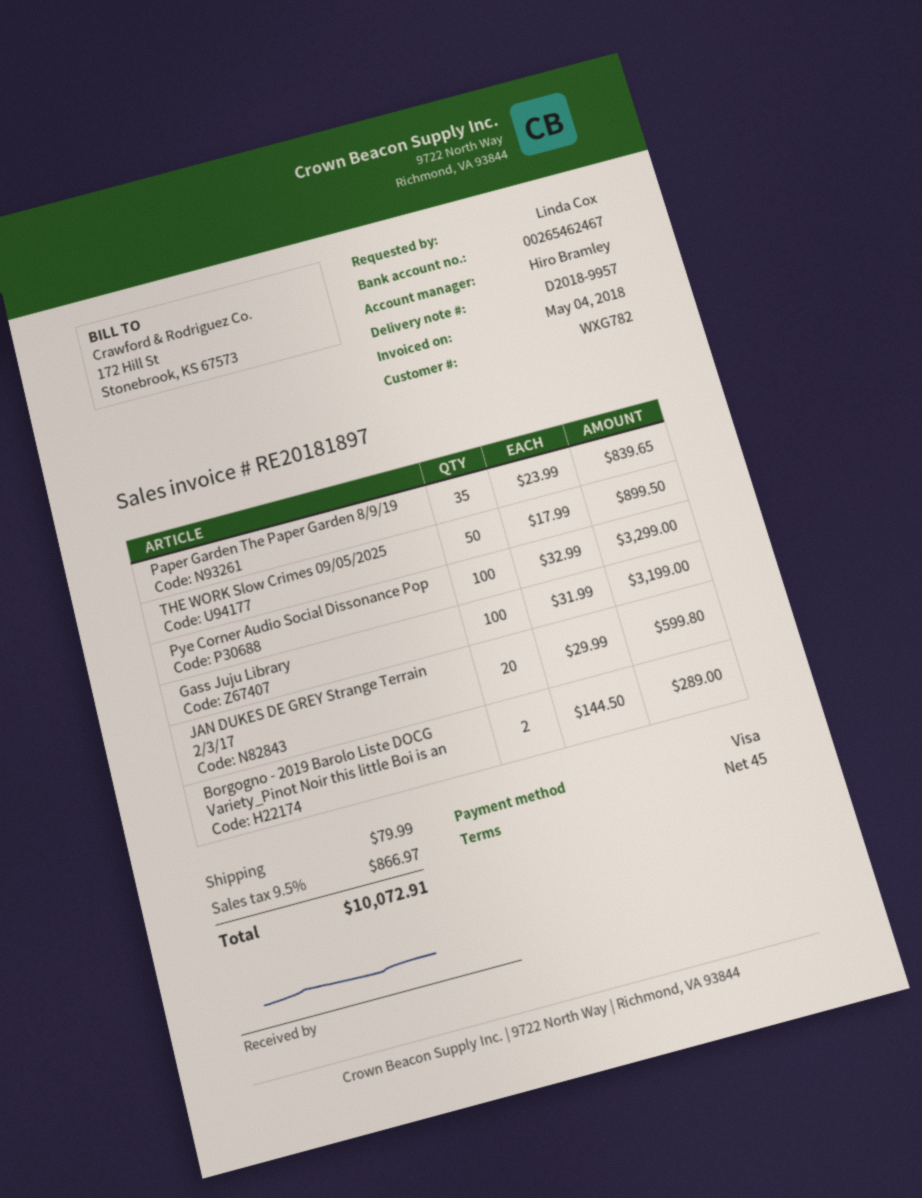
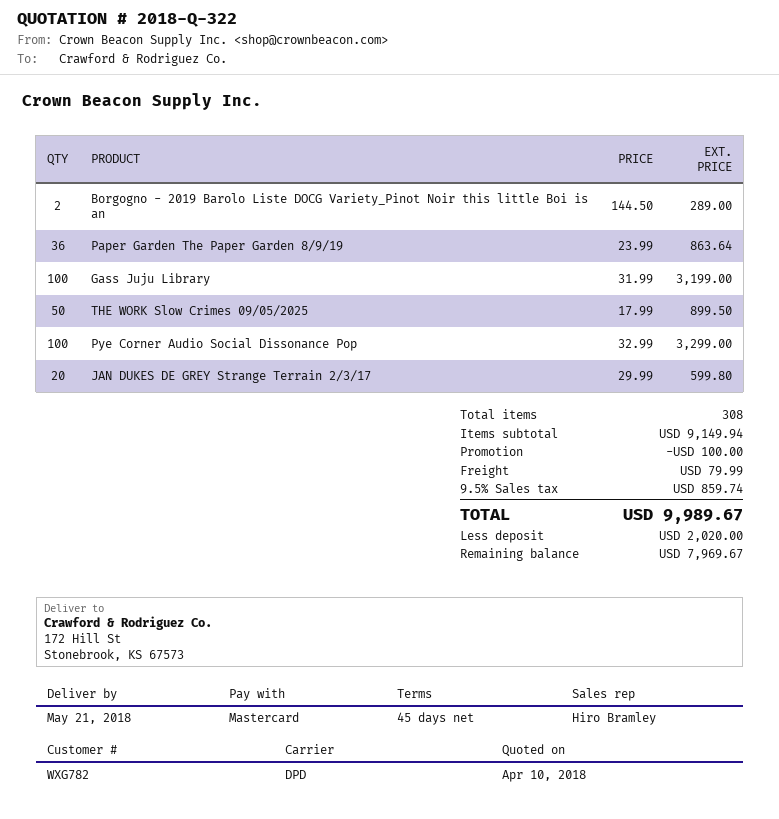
payment method: Visa -> Mastercard
Paper Garden The Paper Garden 8/9/19: 35 x 23.99 = 839.65 -> 36 x 23.99 = 863.64
discount: none -> 100.00
tax: 9.5% = 866.97 -> 9.5% = 859.74
total: 10072.91 -> 9989.67

